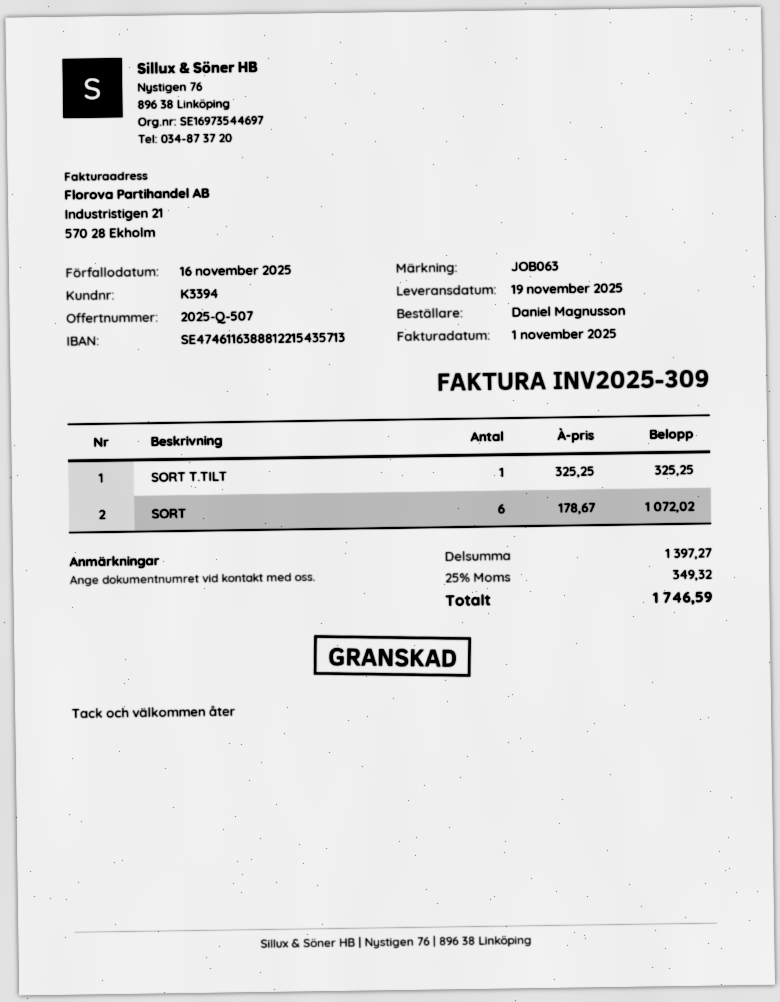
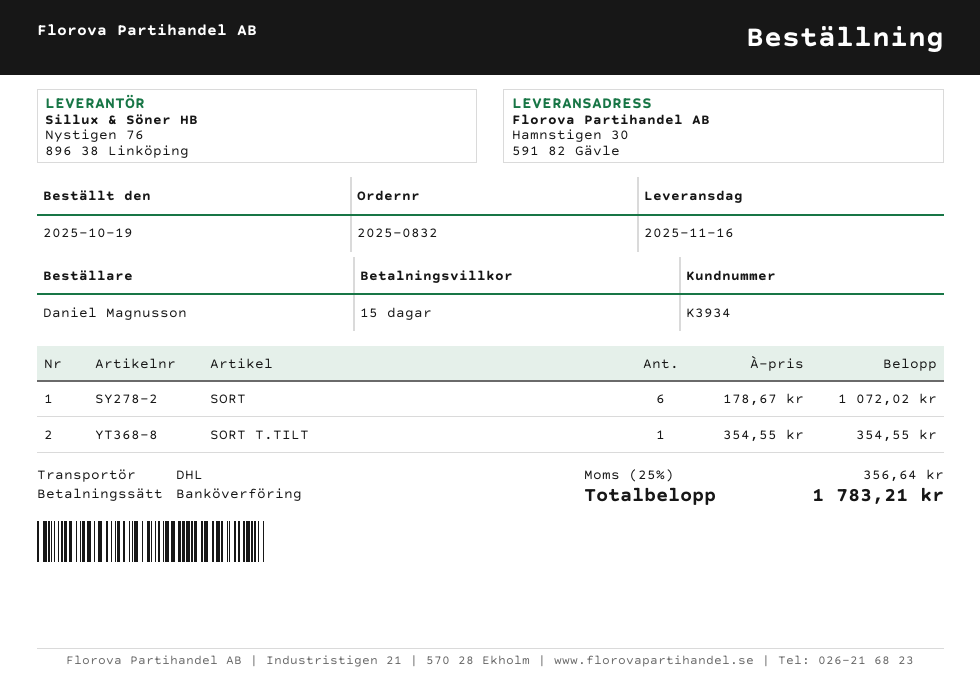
delivery date: 2025-11-19 -> 2025-11-16
customer number: K3394 -> K3934
SORT T.TILT: 1 x 325.25 = 325.25 -> 1 x 354.55 = 354.55
tax: 25% = 349.32 -> 25% = 356.64
total: 1746.59 -> 1783.21

